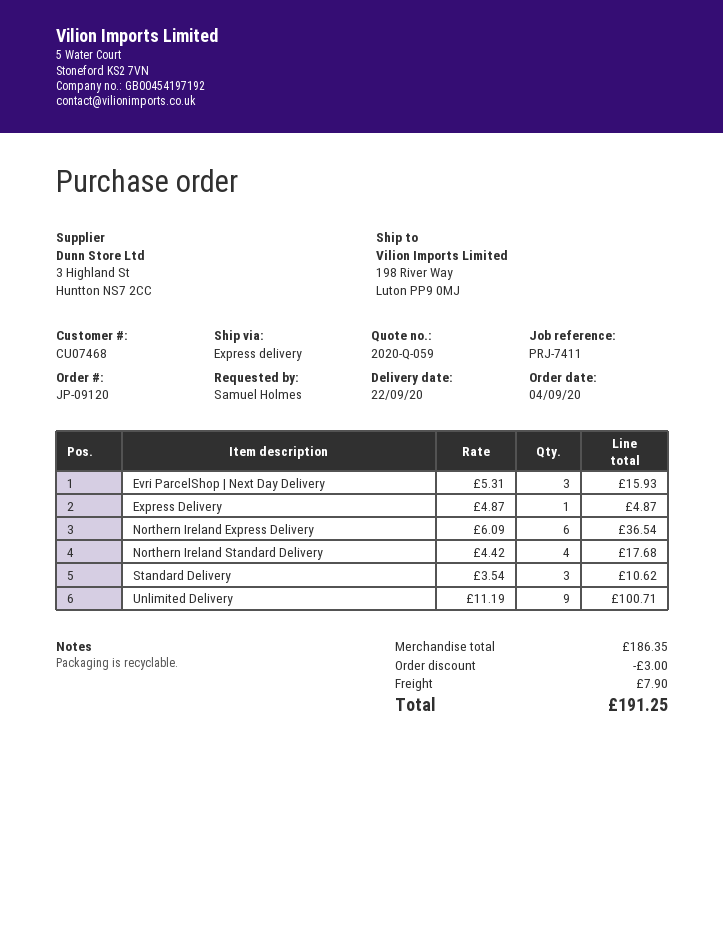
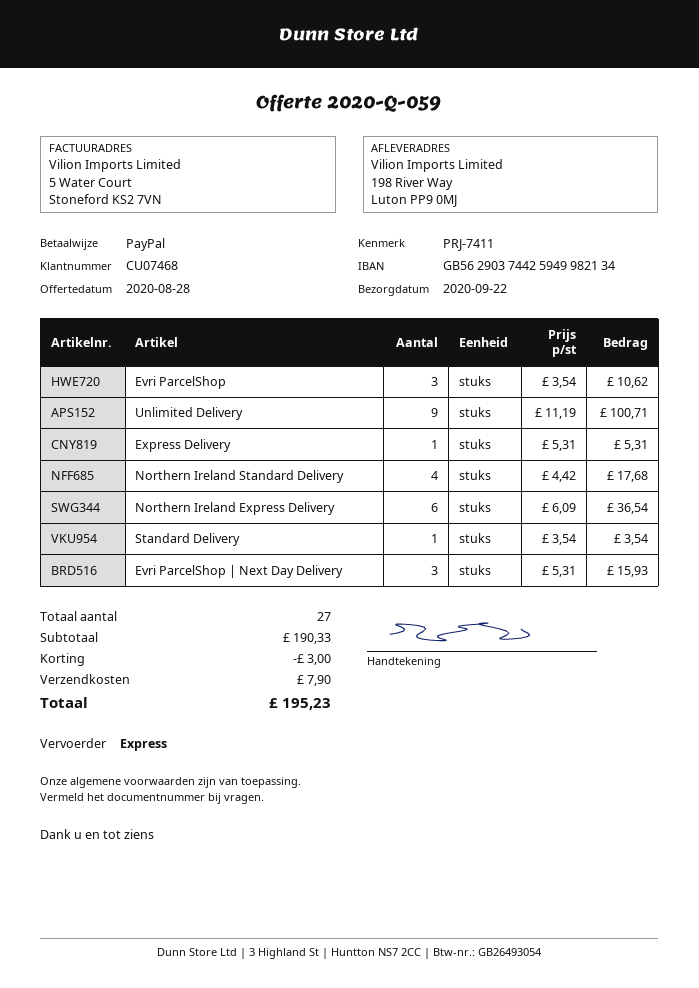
Express Delivery: 1 x 4.87 = 4.87 -> 1 x 5.31 = 5.31
Standard Delivery: 3 x 3.54 = 10.62 -> 1 x 3.54 = 3.54
Evri ParcelShop: none -> 3 x 3.54 = 10.62
subtotal: 186.35 -> 190.33
total: 191.25 -> 195.23

